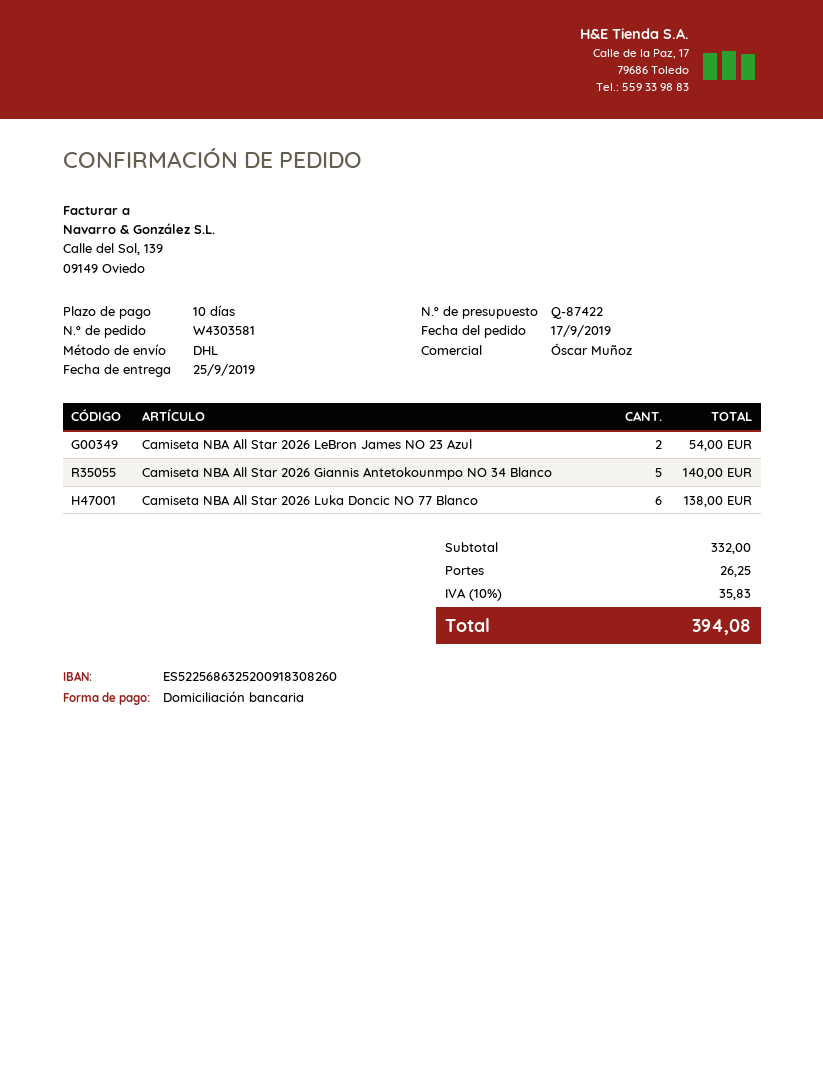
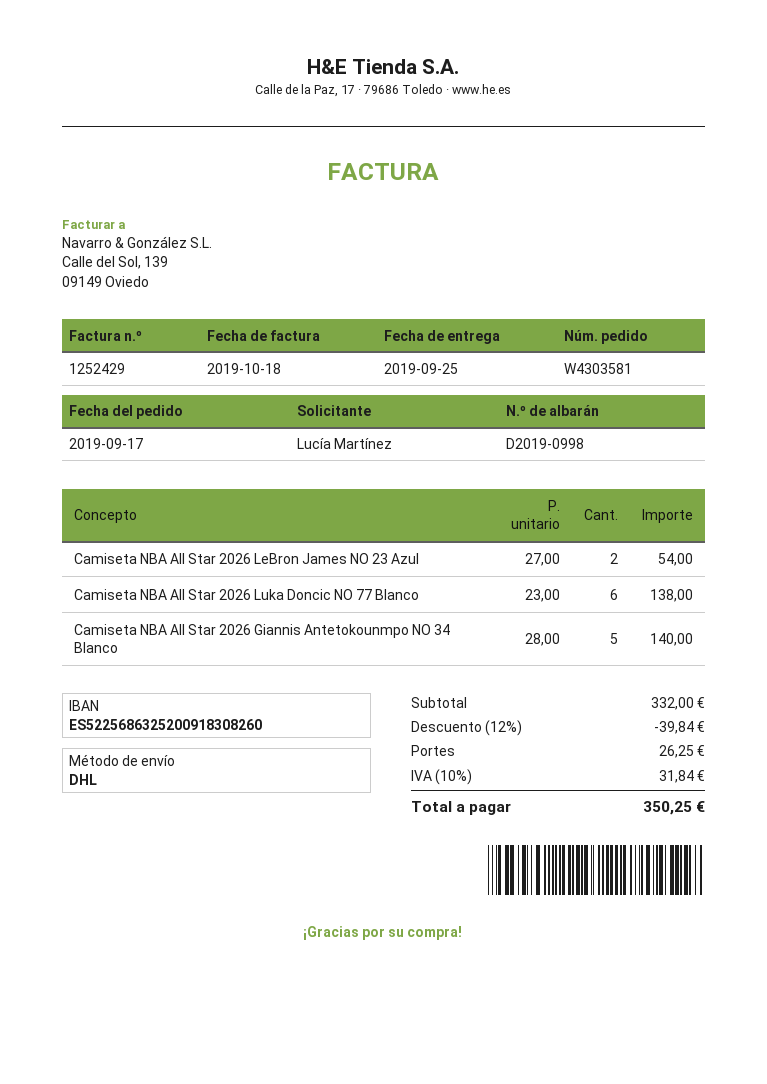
discount: none -> 12% = 39.84
tax: 10% = 35.83 -> 10% = 31.84
total: 394.08 -> 350.25

